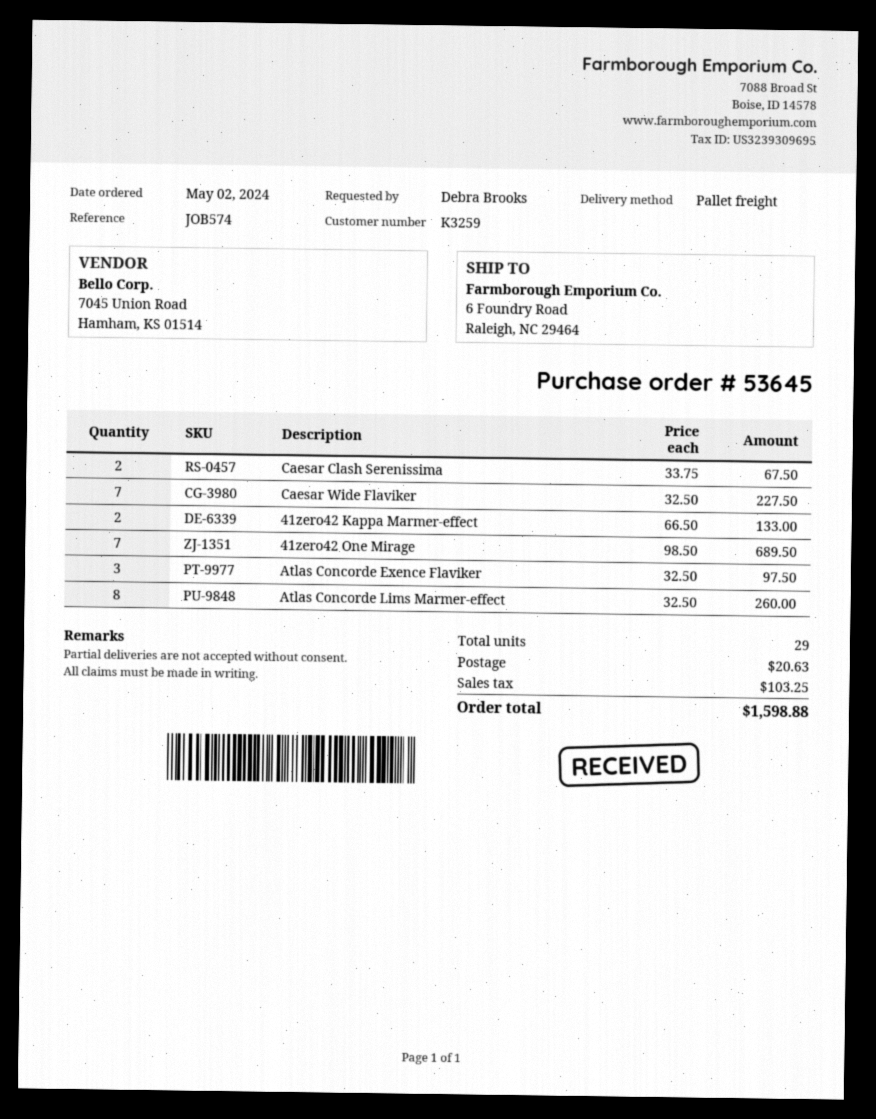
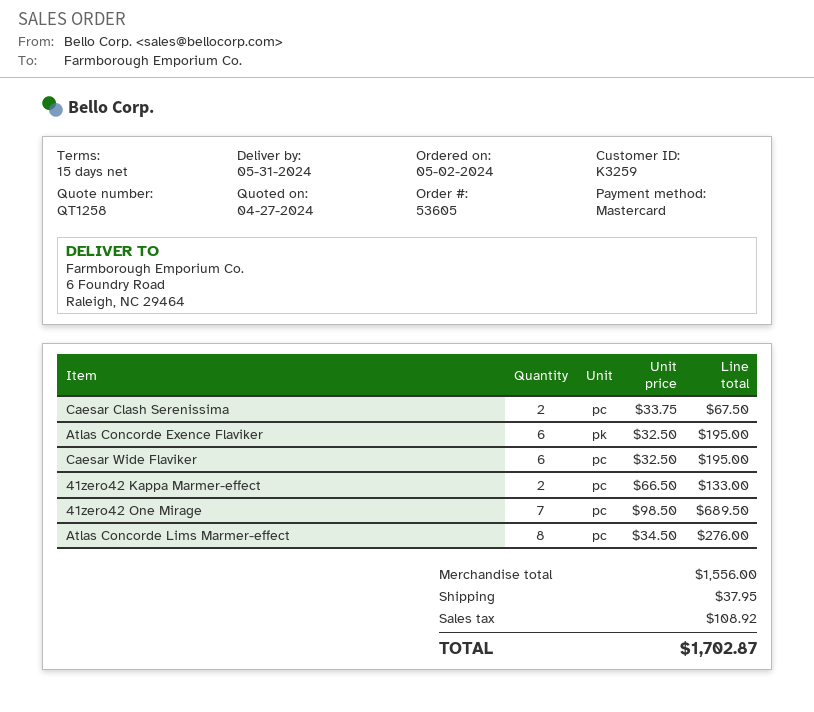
order number: 53645 -> 53605
Caesar Wide Flaviker: 7 x 32.50 = 227.50 -> 6 x 32.50 = 195.00
Atlas Concorde Exence Flaviker: 3 x 32.50 = 97.50 -> 6 x 32.50 = 195.00
Atlas Concorde Lims Marmer-effect: 8 x 32.50 = 260.00 -> 8 x 34.50 = 276.00
shipping: 20.63 -> 37.95
tax: 103.25 -> 108.92
total: 1598.88 -> 1702.87

